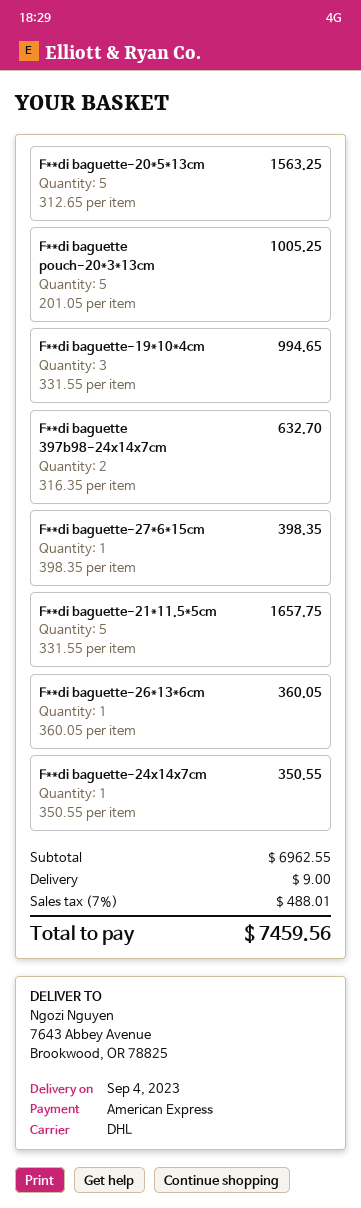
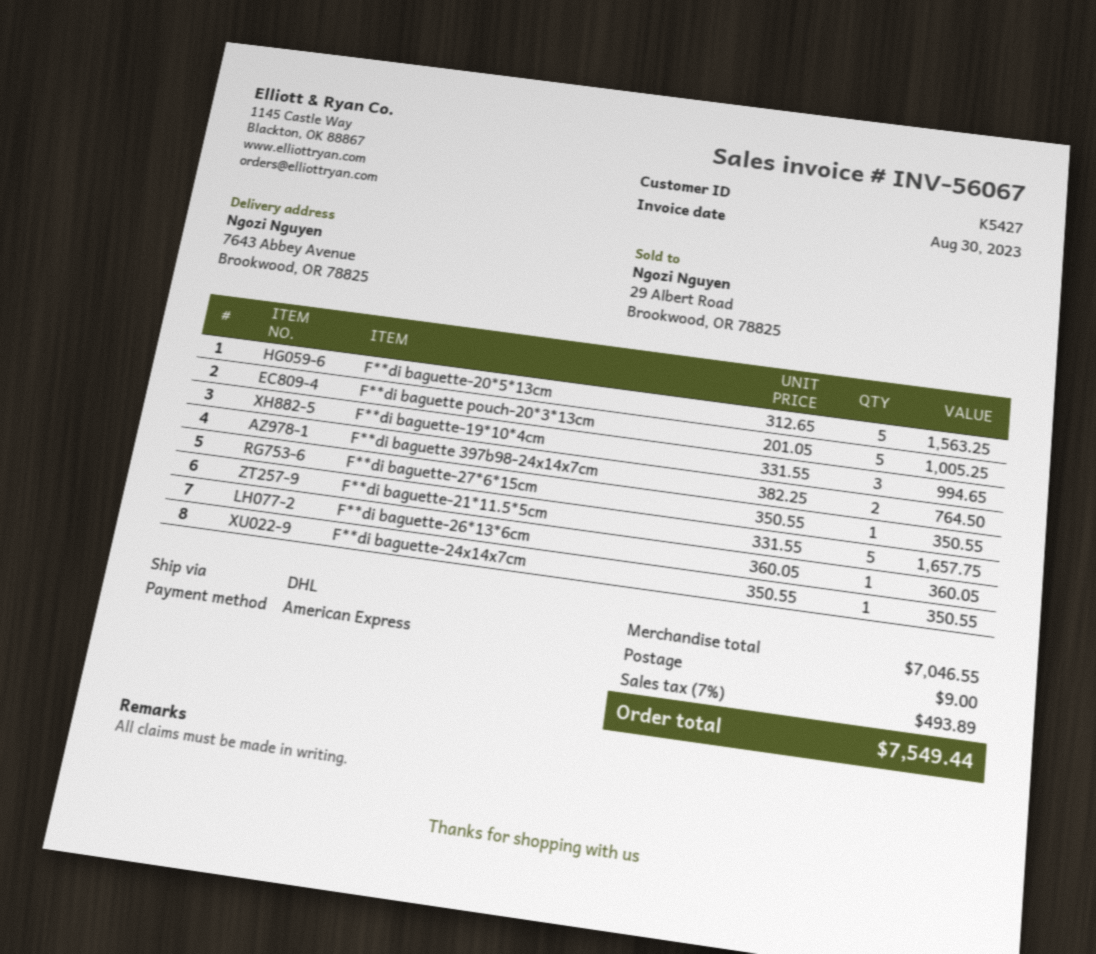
F**di baguette 397b98-24x14x7cm: 2 x 316.35 = 632.70 -> 2 x 382.25 = 764.50
F**di baguette-27*6*15cm: 1 x 398.35 = 398.35 -> 1 x 350.55 = 350.55
subtotal: 6962.55 -> 7046.55
tax: 7% = 488.01 -> 7% = 493.89
total: 7459.56 -> 7549.44

